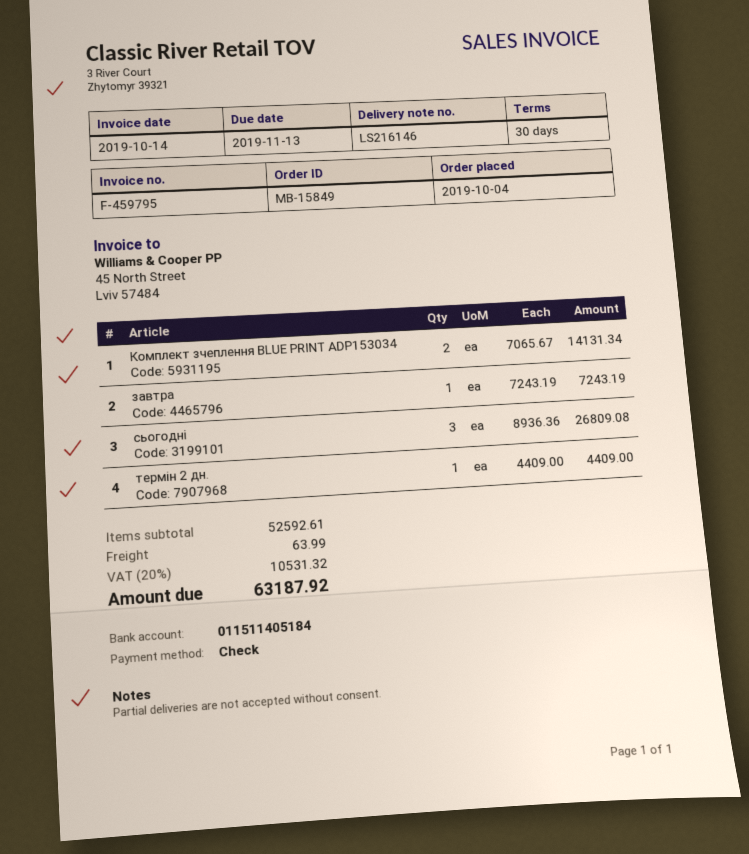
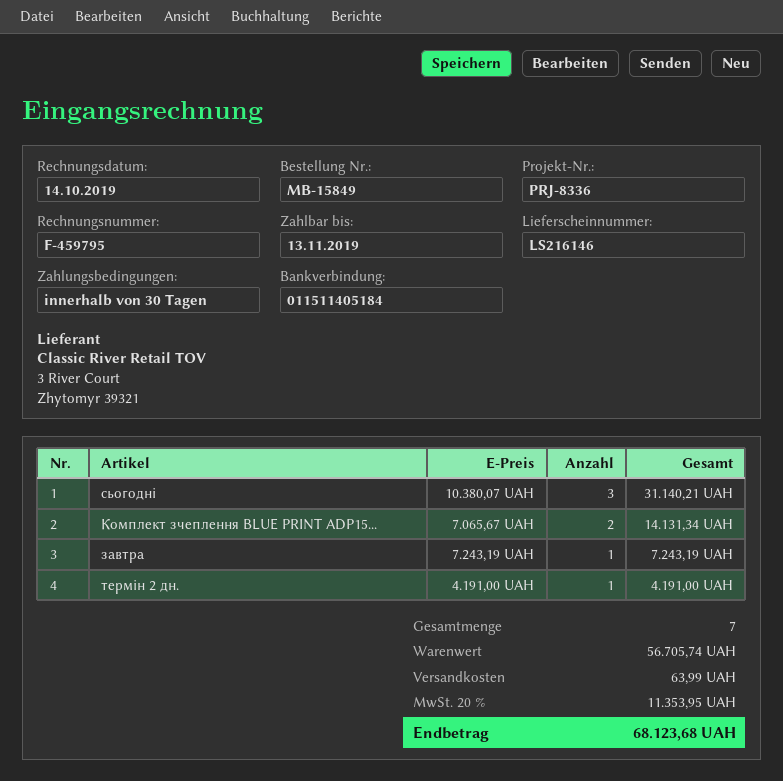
сьогодні: 3 x 8936.36 = 26809.08 -> 3 x 10380.07 = 31140.21
термін 2 дн.: 1 x 4409.00 = 4409.00 -> 1 x 4191.00 = 4191.00
subtotal: 52592.61 -> 56705.74
tax: 20% = 10531.32 -> 20% = 11353.95
total: 63187.92 -> 68123.68

